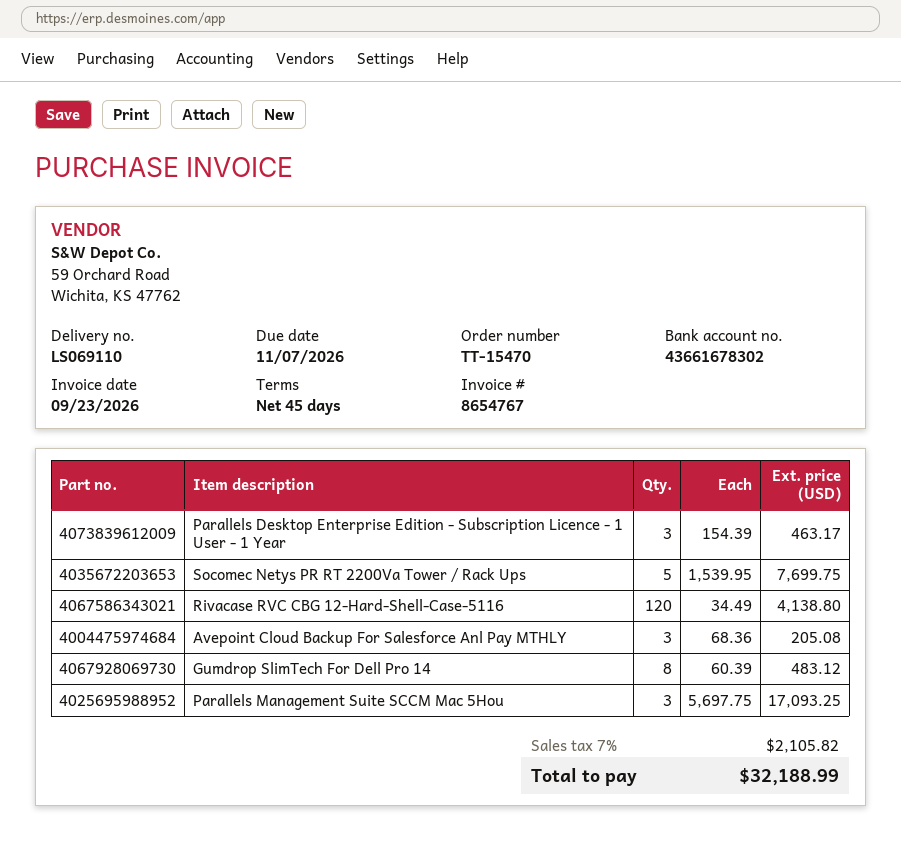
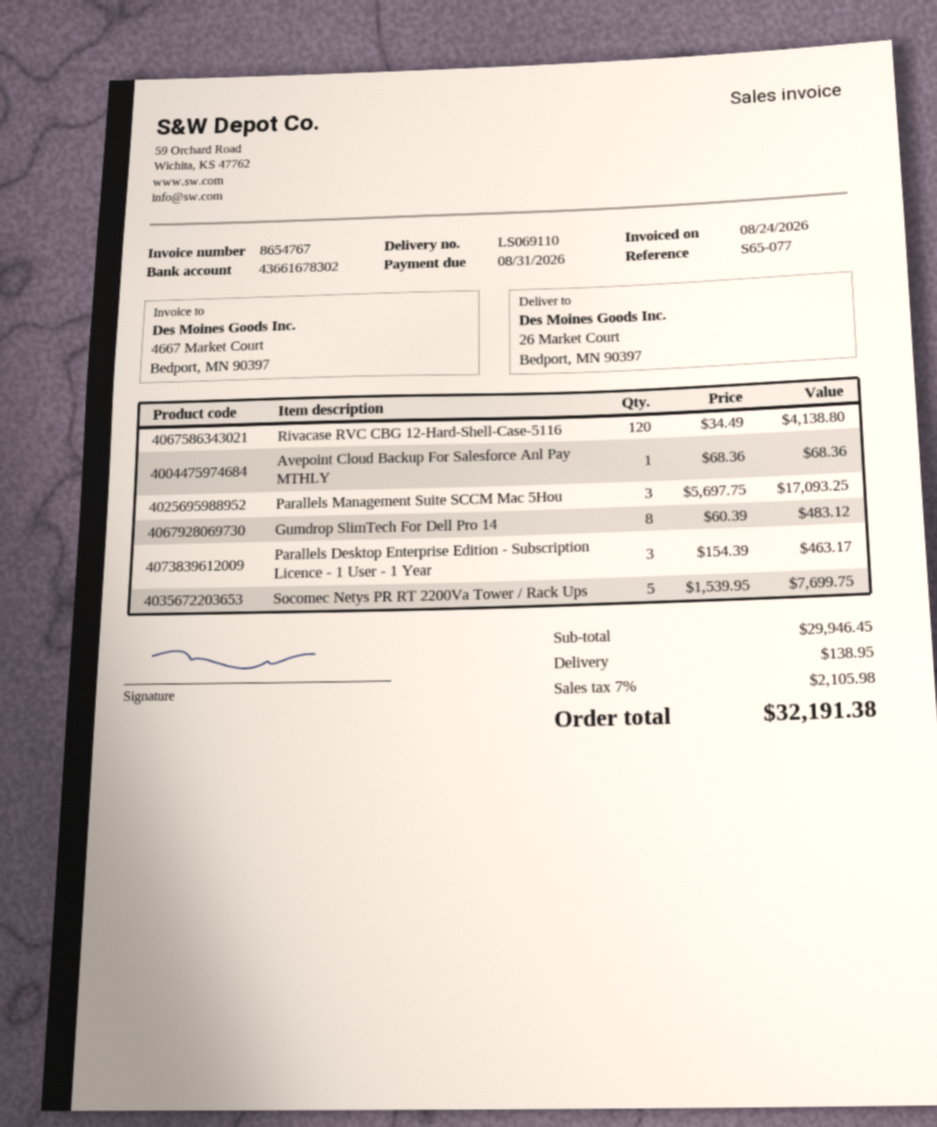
invoice date: 2026-09-23 -> 2026-08-24
due date: 2026-11-07 -> 2026-08-31
Avepoint Cloud Backup For Salesforce Anl Pay MTHLY: 3 x 68.36 = 205.08 -> 1 x 68.36 = 68.36
shipping: none -> 138.95
tax: 7% = 2105.82 -> 7% = 2105.98
total: 32188.99 -> 32191.38

